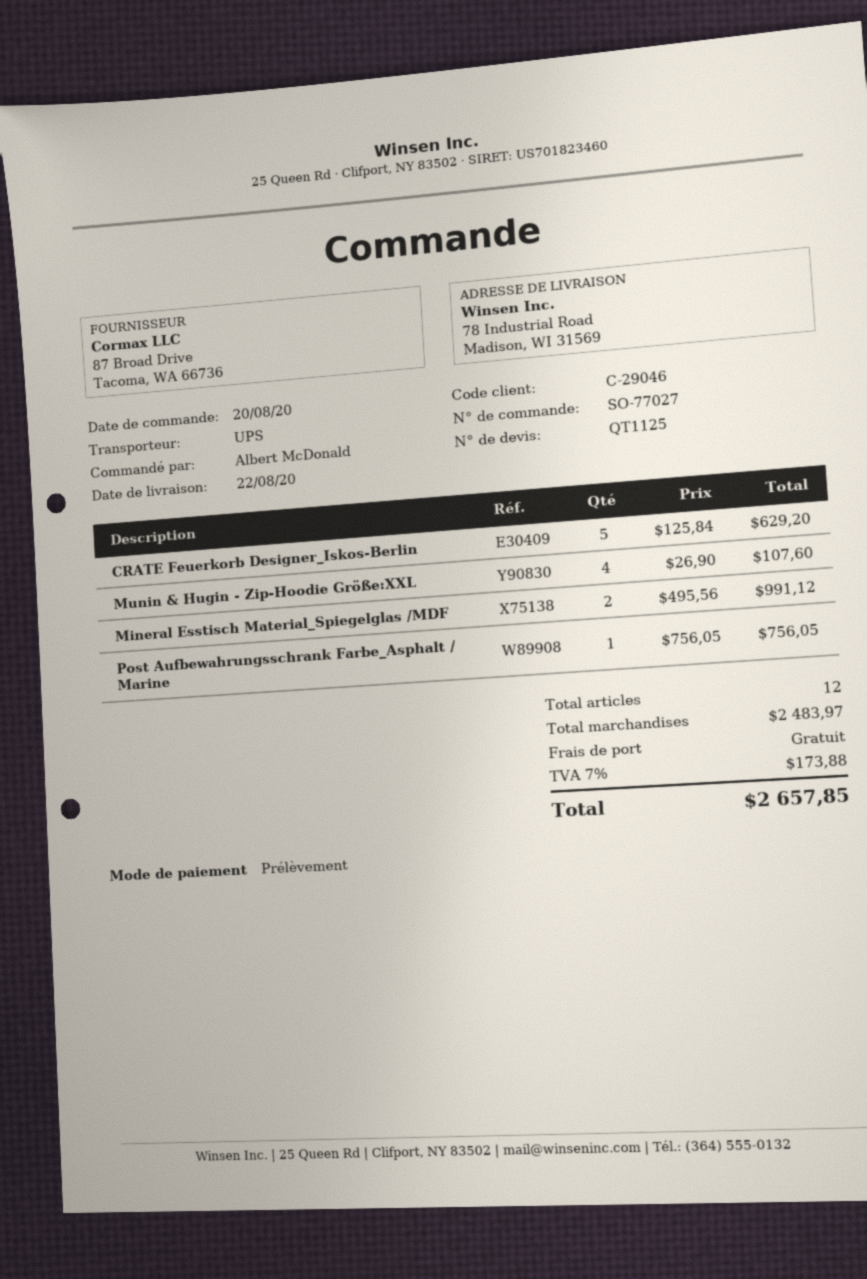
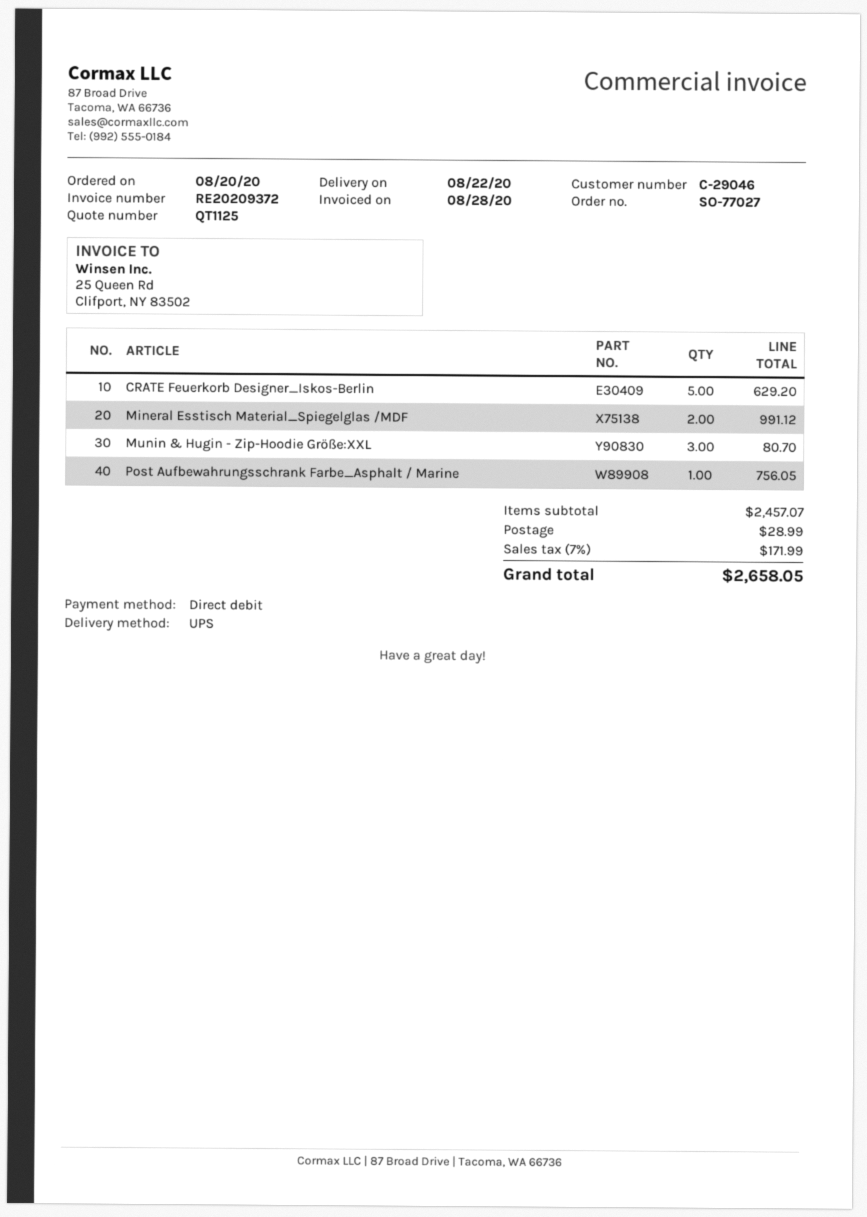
Munin & Hugin - Zip-Hoodie Größe:XXL: 4 for 107.60 -> 3 for 80.70
subtotal: 2483.97 -> 2457.07
shipping: 0.00 -> 28.99
tax: 7% = 173.88 -> 7% = 171.99
total: 2657.85 -> 2658.05

